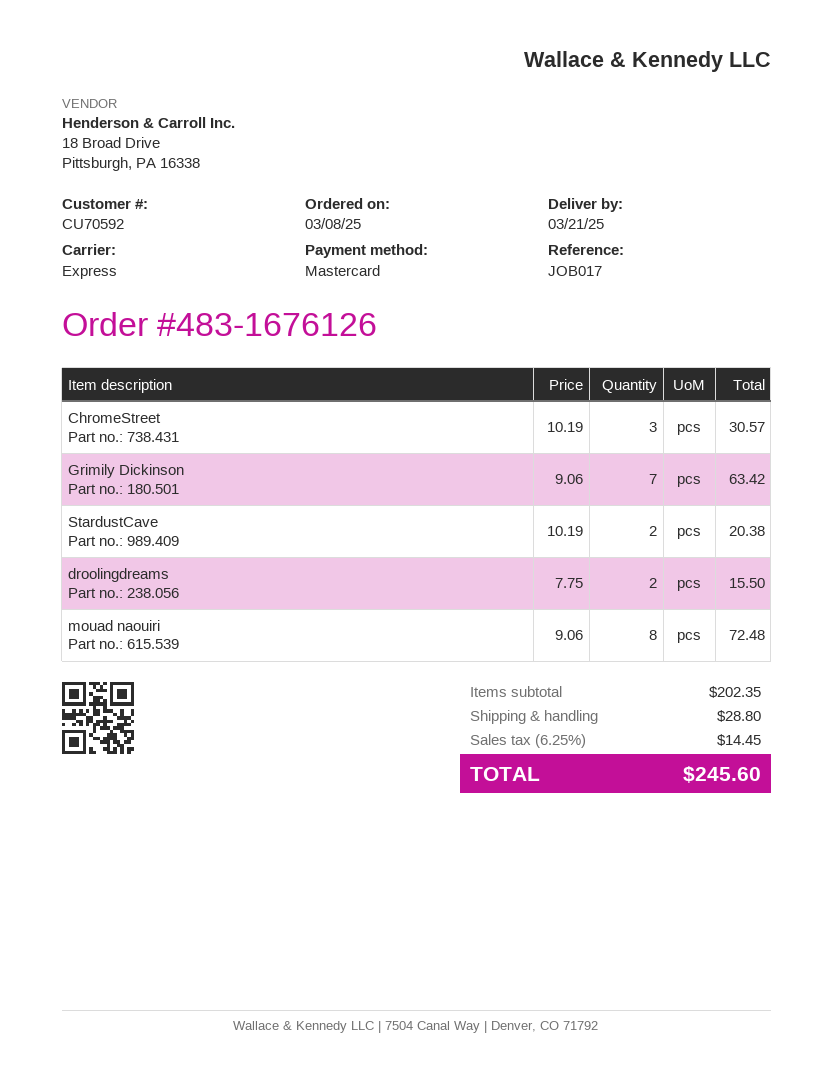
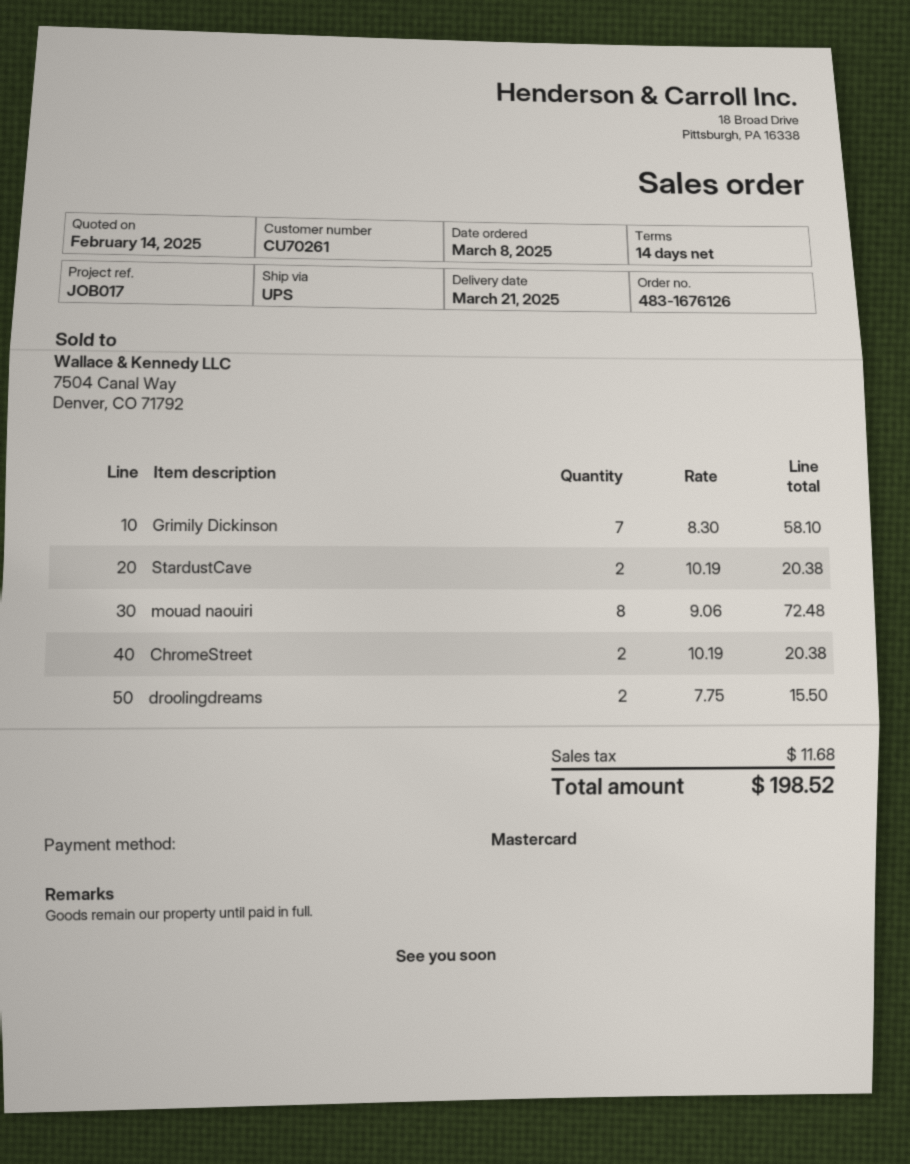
customer number: CU70592 -> CU70261
shipping method: express -> UPS
ChromeStreet: 3 x 10.19 = 30.57 -> 2 x 10.19 = 20.38
Grimily Dickinson: 7 x 9.06 = 63.42 -> 7 x 8.30 = 58.10
shipping: 28.80 -> none
tax: 14.45 -> 11.68
total: 245.60 -> 198.52

